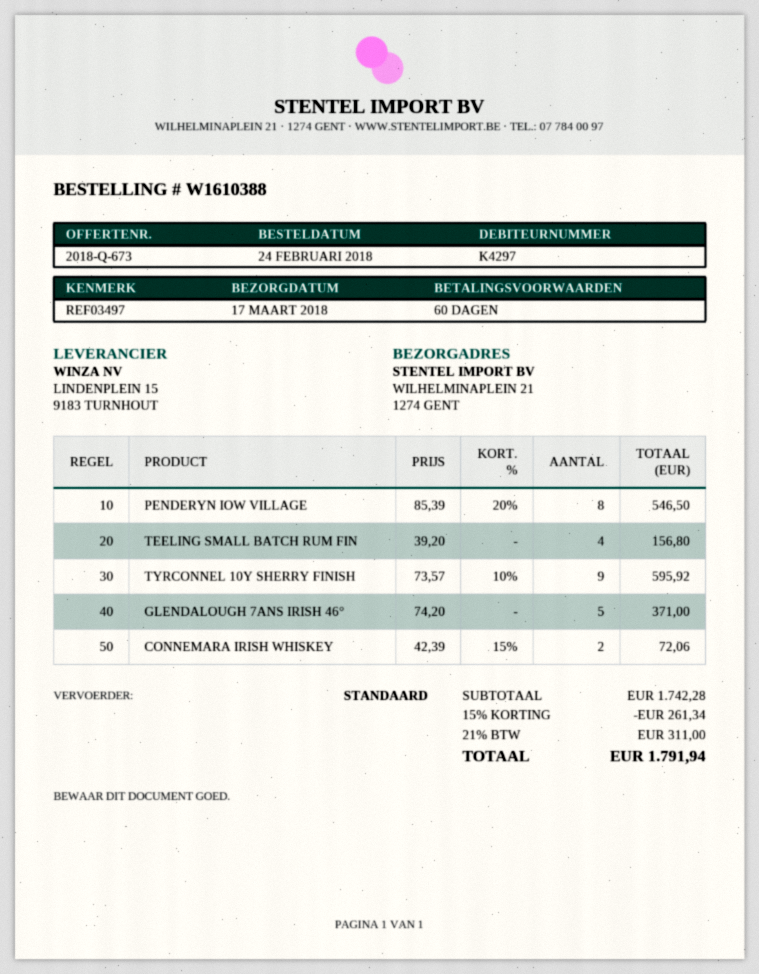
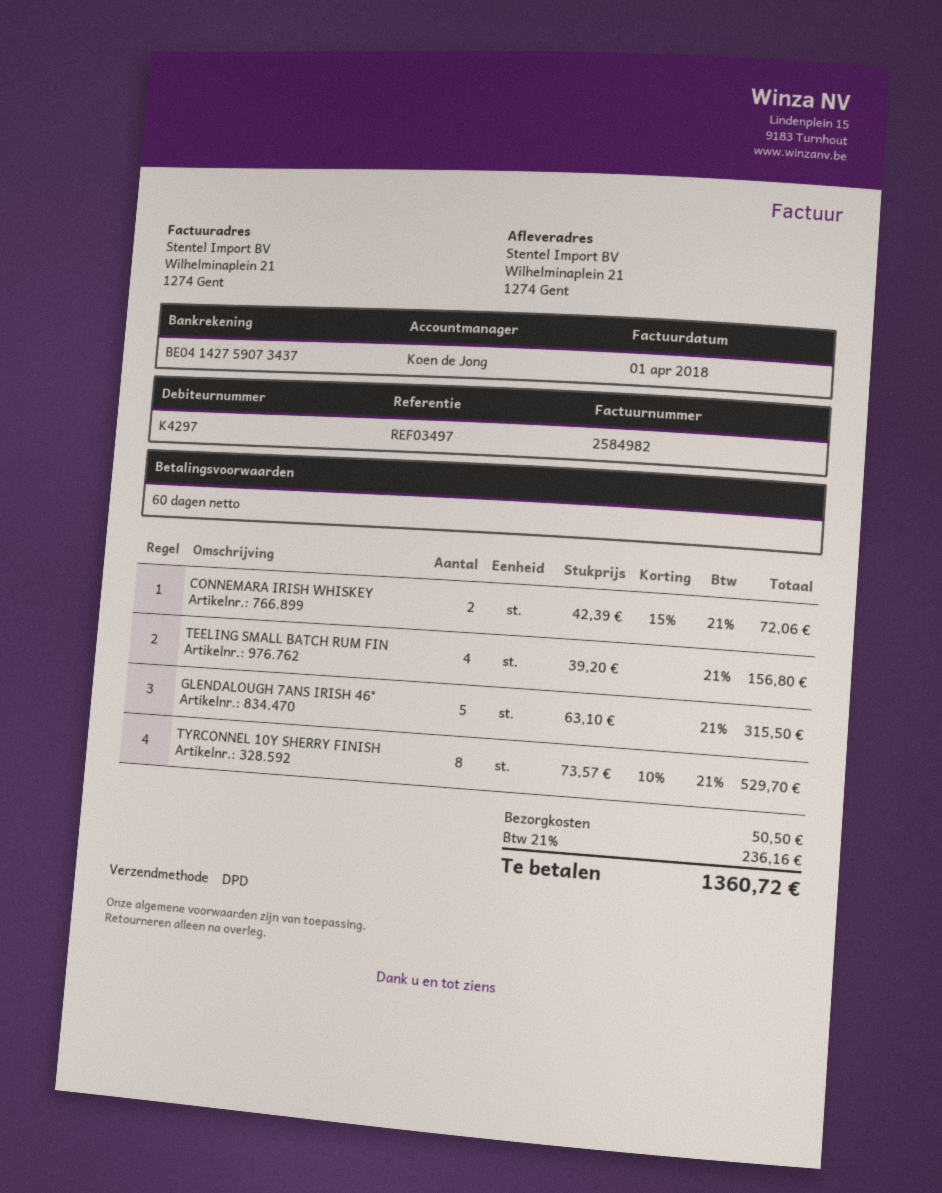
shipping method: standard -> DPD
PENDERYN IOW VILLAGE: 8 x 85.39 - 20% = 546.50 -> none
TYRCONNEL 10Y SHERRY FINISH: 9 x 73.57 - 10% = 595.92 -> 8 x 73.57 - 10% = 529.70
GLENDALOUGH 7ANS IRISH 46°: 5 x 74.20 = 371.00 -> 5 x 63.10 = 315.50
discount: 15% = 261.34 -> none
shipping: none -> 50.50
tax: 21% = 311.00 -> 21% = 236.16
total: 1791.94 -> 1360.72

